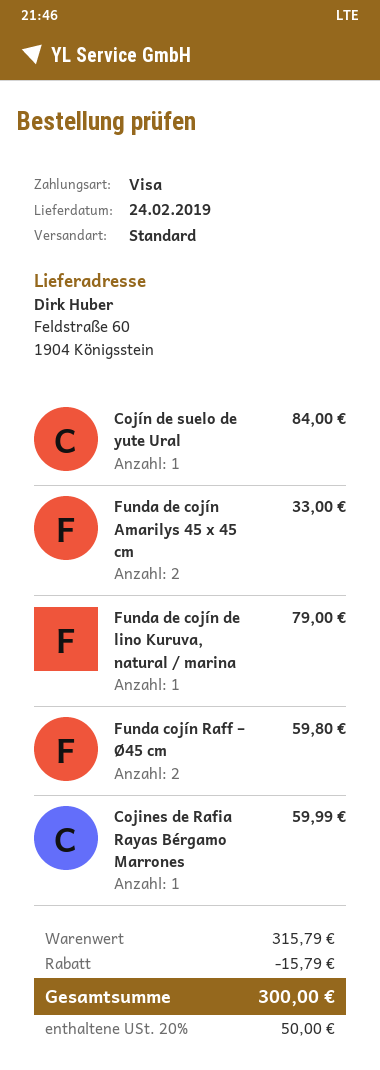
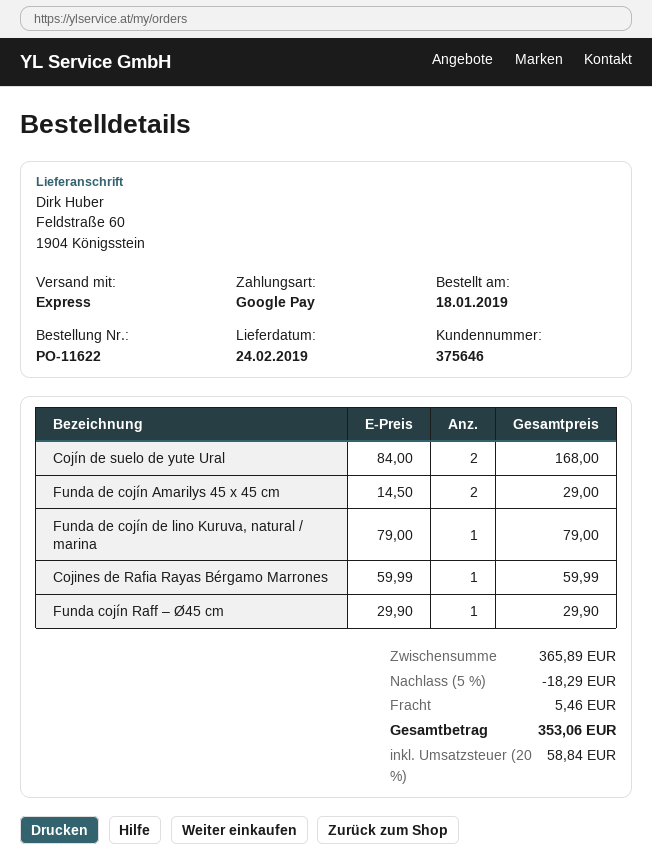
payment method: Visa -> Google Pay
shipping method: standard -> express
Cojín de suelo de yute Ural: 1 for 84.00 -> 2 for 168.00
Funda de cojín Amarilys 45 x 45 cm: 2 for 33.00 -> 2 for 29.00
Funda cojín Raff – Ø45 cm: 2 for 59.80 -> 1 for 29.90
subtotal: 315.79 -> 365.89
discount: 15.79 -> 18.29
shipping: none -> 5.46
tax: 20% = 50.00 -> 20% = 58.84
total: 300.00 -> 353.06

